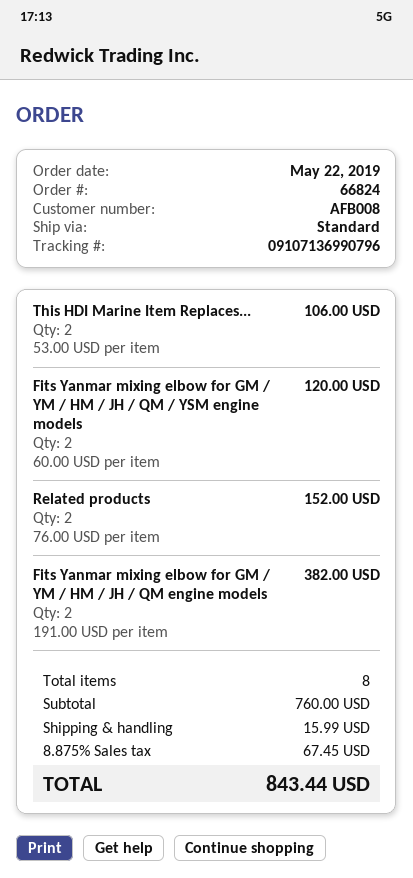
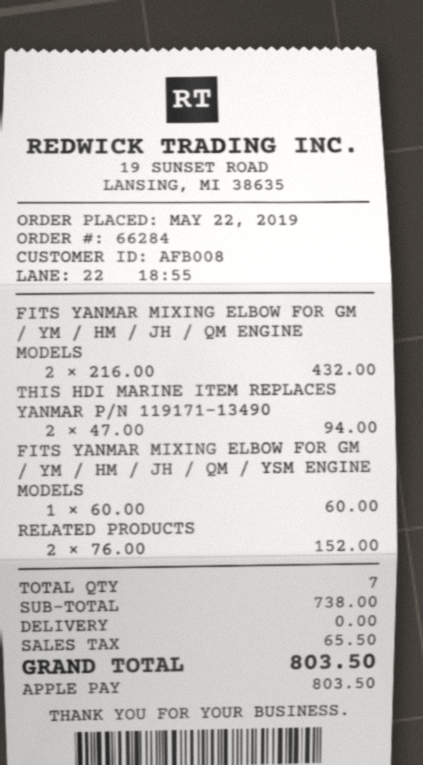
order number: 66824 -> 66284
This HDI Marine Item Replaces...: 2 x 53.00 = 106.00 -> 2 x 47.00 = 94.00
Fits Yanmar mixing elbow for GM / YM / HM / JH / QM / YSM engine models: 2 x 60.00 = 120.00 -> 1 x 60.00 = 60.00
Fits Yanmar mixing elbow for GM / YM / HM / JH / QM engine models: 2 x 191.00 = 382.00 -> 2 x 216.00 = 432.00
total quantity: 8 -> 7
subtotal: 760.00 -> 738.00
shipping: 15.99 -> 0.00
tax: 67.45 -> 65.50
total: 843.44 -> 803.50

